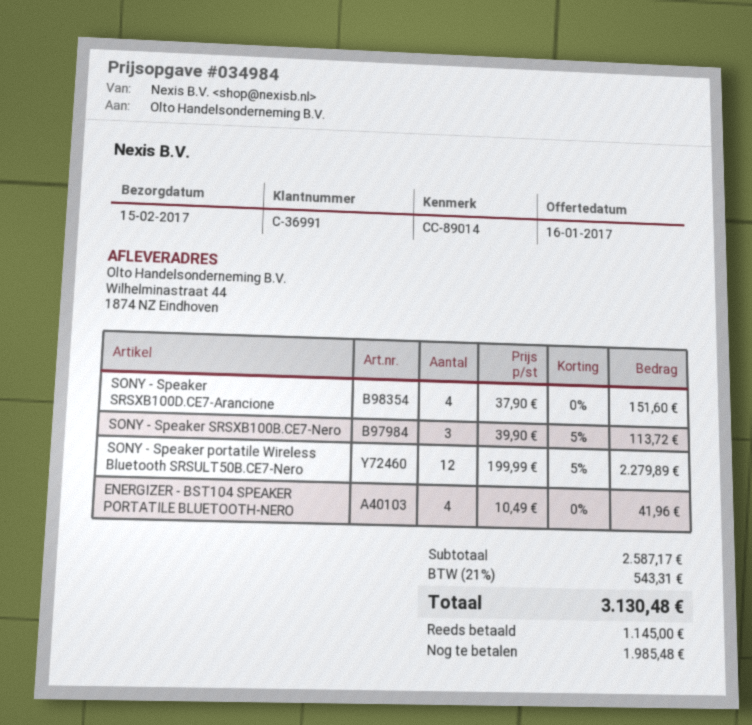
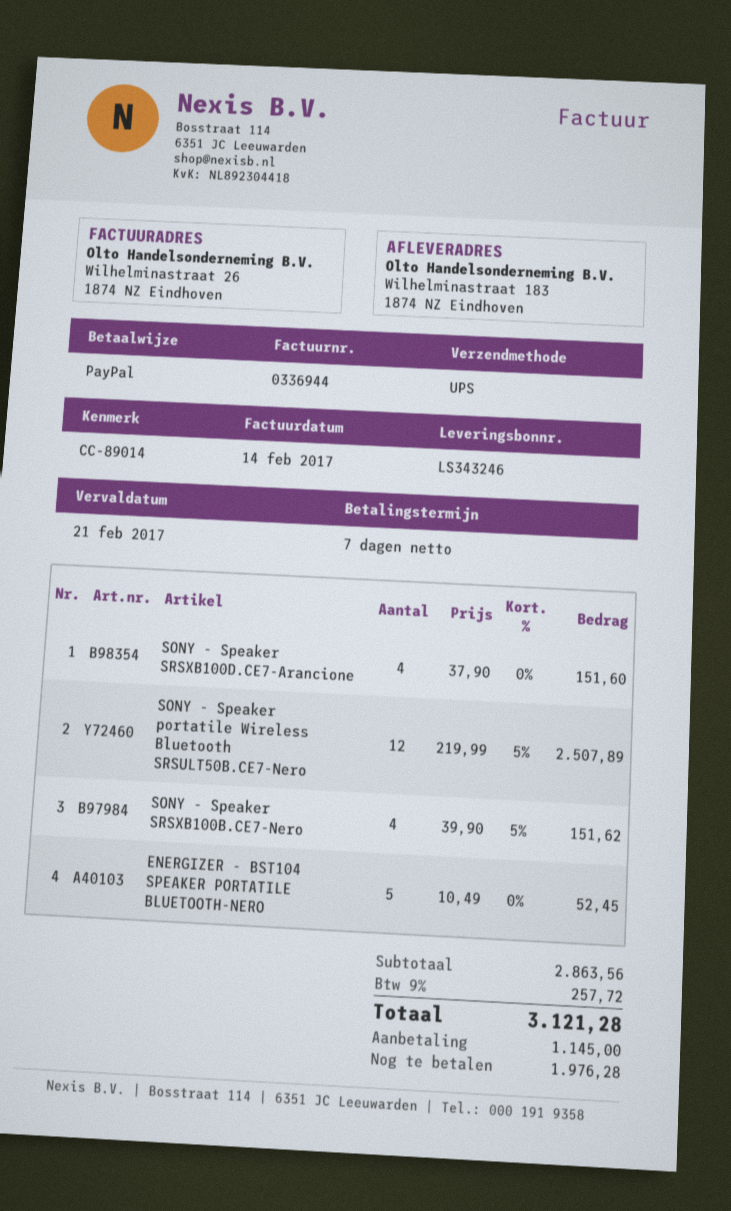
ship to: Wilhelminastraat 44, 1874 NZ Eindhoven -> Wilhelminastraat 183, 1874 NZ Eindhoven
SONY - Speaker SRSXB100B.CE7-Nero: 3 x 39.90 - 5% = 113.72 -> 4 x 39.90 - 5% = 151.62
SONY - Speaker portatile Wireless Bluetooth SRSULT50B.CE7-Nero: 12 x 199.99 - 5% = 2279.89 -> 12 x 219.99 - 5% = 2507.89
ENERGIZER - BST104 SPEAKER PORTATILE BLUETOOTH-NERO: 4 x 10.49 = 41.96 -> 5 x 10.49 = 52.45
subtotal: 2587.17 -> 2863.56
tax: 21% = 543.31 -> 9% = 257.72
total: 3130.48 -> 3121.28
balance: 1985.48 -> 1976.28

